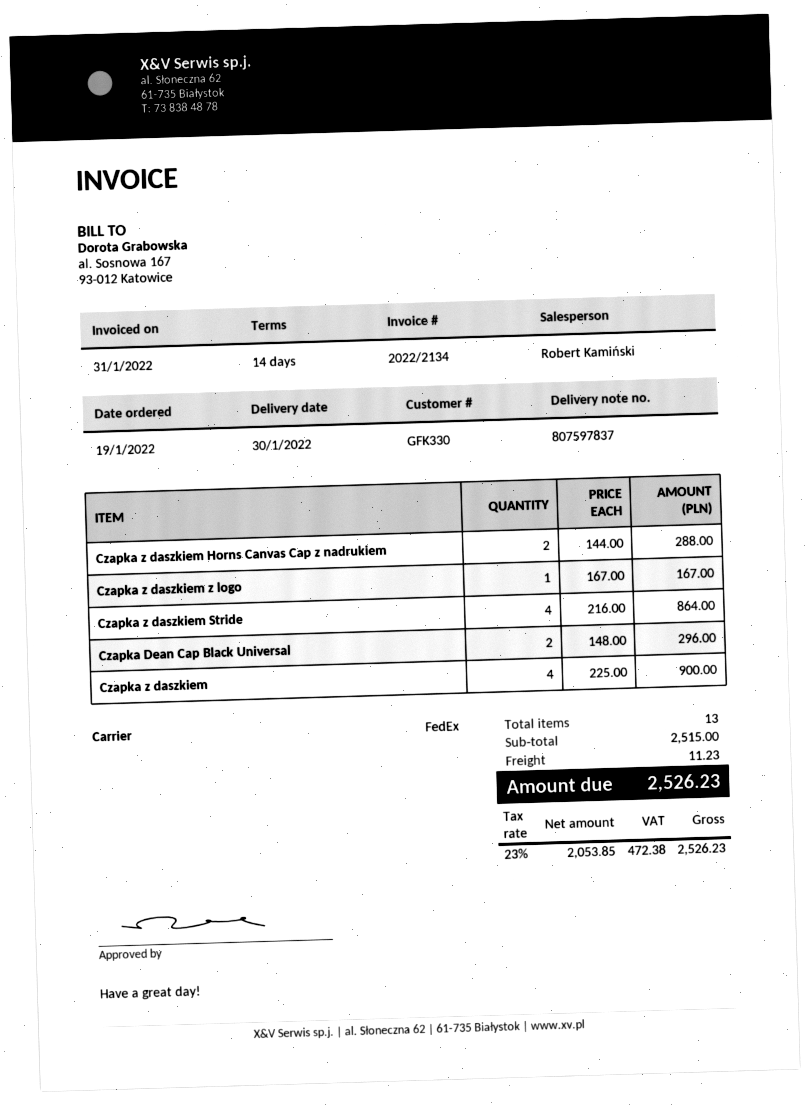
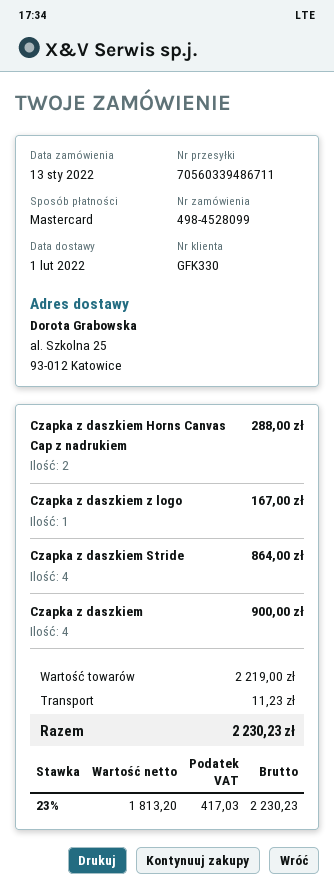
order date: 2022-01-19 -> 2022-01-13
delivery date: 2022-01-30 -> 2022-02-01
Czapka Dean Cap Black Universal: 2 for 296.00 -> none
subtotal: 2515.00 -> 2219.00
net: 2053.85 -> 1813.20
tax: 23% = 472.38 -> 23% = 417.03
total: 2526.23 -> 2230.23

